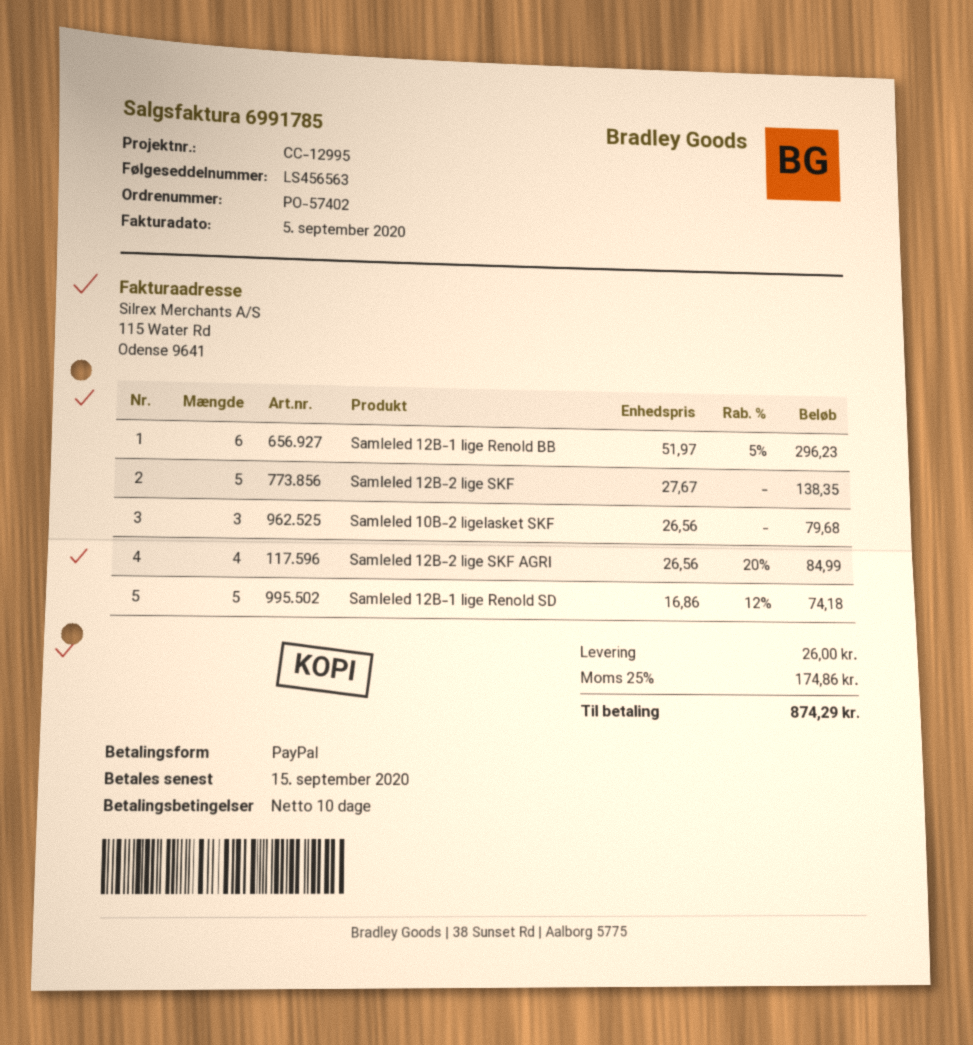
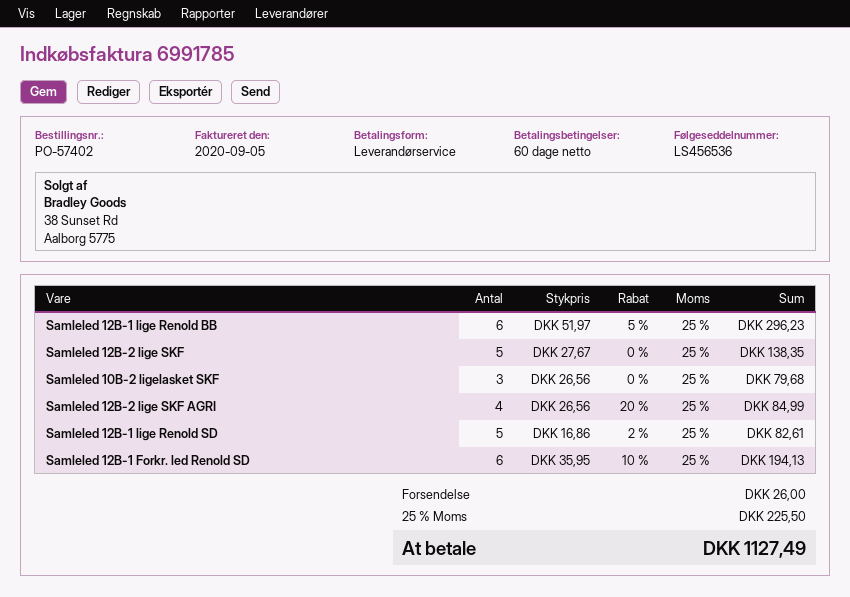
delivery note number: LS456563 -> LS456536
payment terms: 10 days -> 60 days
payment method: PayPal -> direct debit
Samleled 12B-1 lige Renold SD: 5 x 16.86 - 12% = 74.18 -> 5 x 16.86 - 2% = 82.61
Samleled 12B-1 Forkr. led Renold SD: none -> 6 x 35.95 - 10% = 194.13
tax: 25% = 174.86 -> 25% = 225.50
total: 874.29 -> 1127.49

